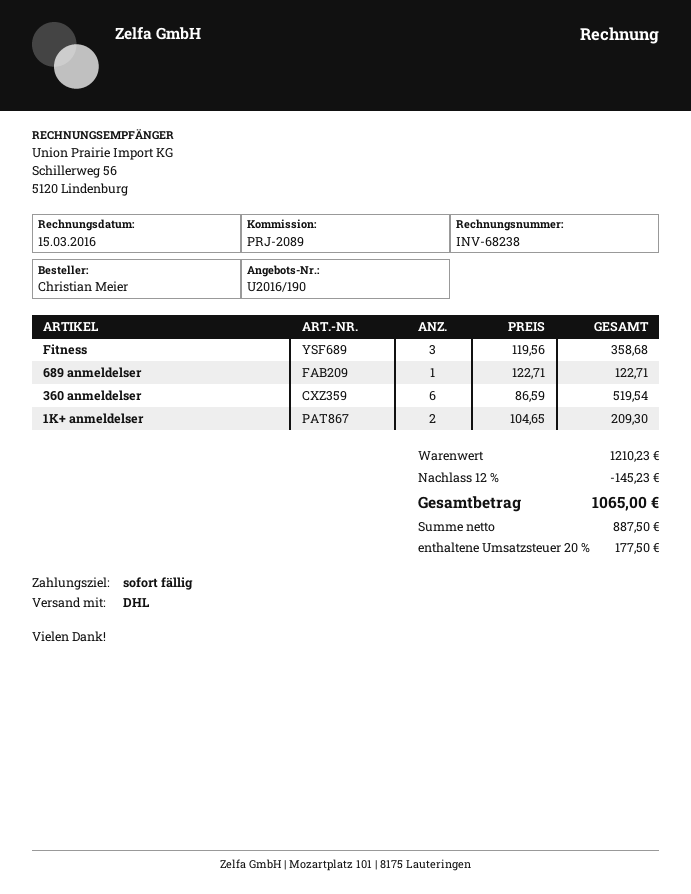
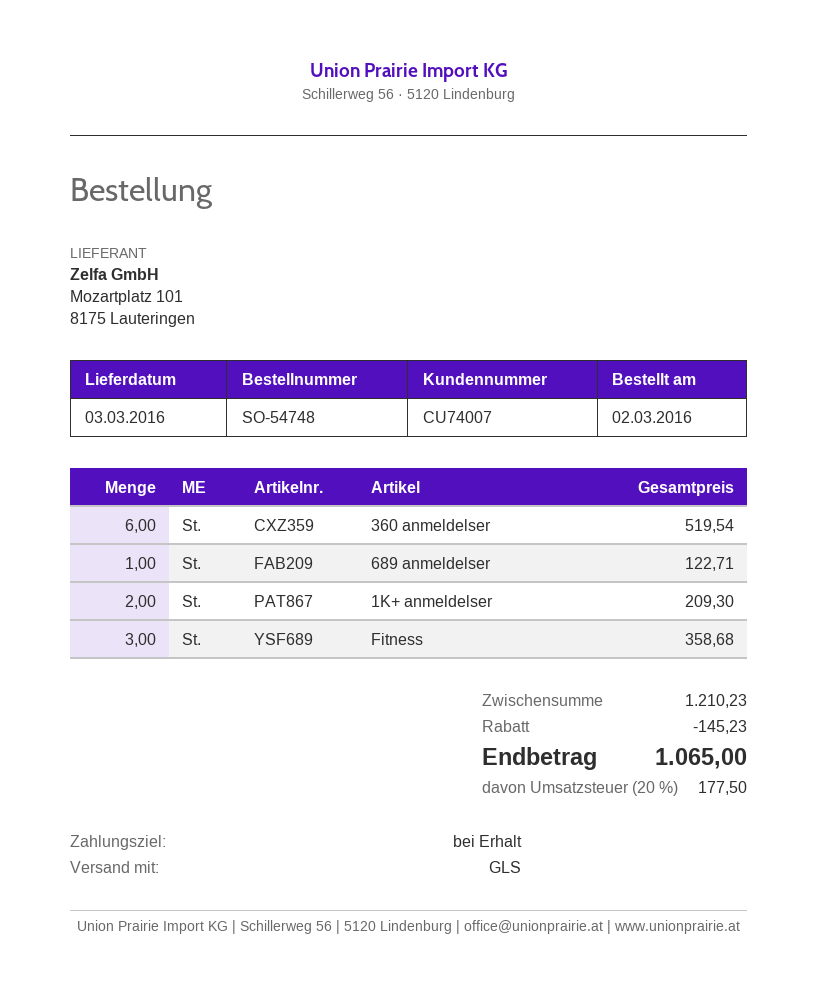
shipping method: DHL -> GLS

